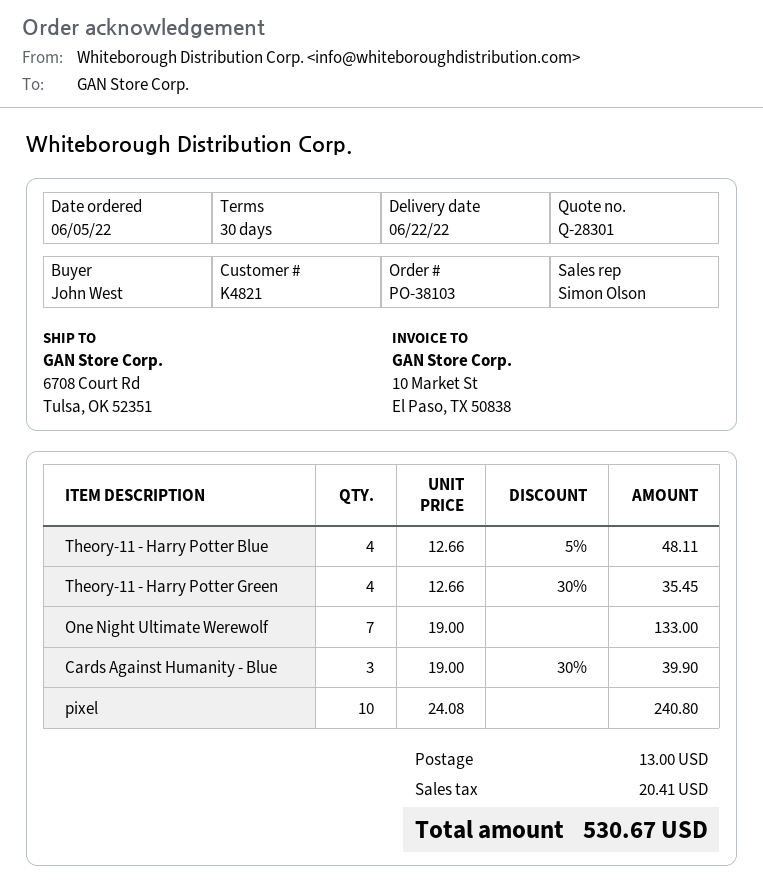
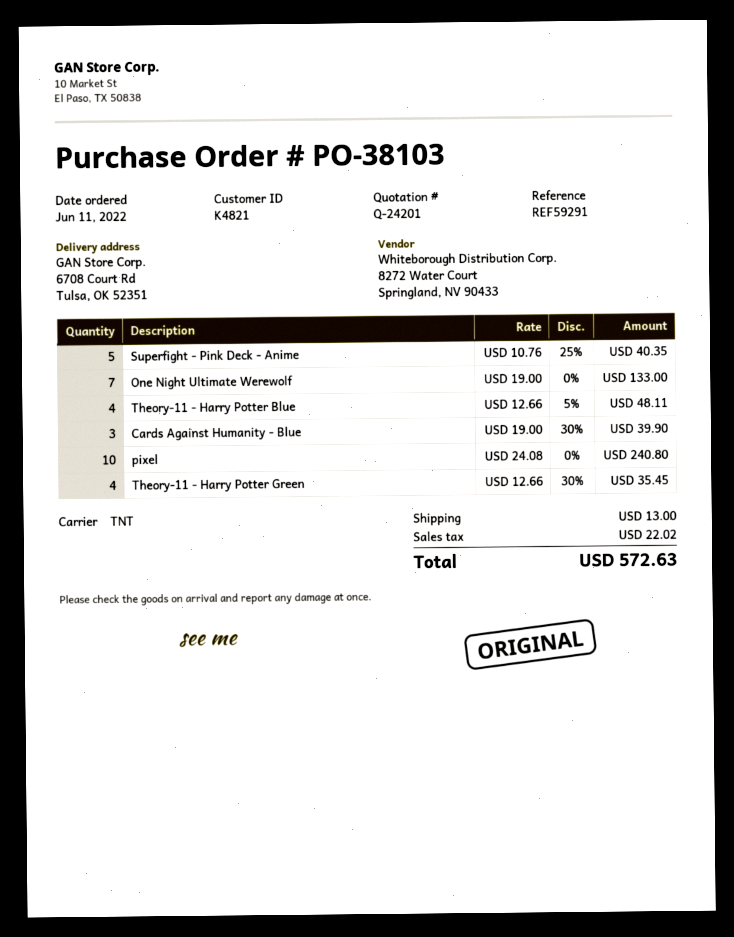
quote number: Q-28301 -> Q-24201
order date: 2022-06-05 -> 2022-06-11
Superfight - Pink Deck - Anime: none -> 5 x 10.76 - 25% = 40.35
tax: 20.41 -> 22.02
total: 530.67 -> 572.63

